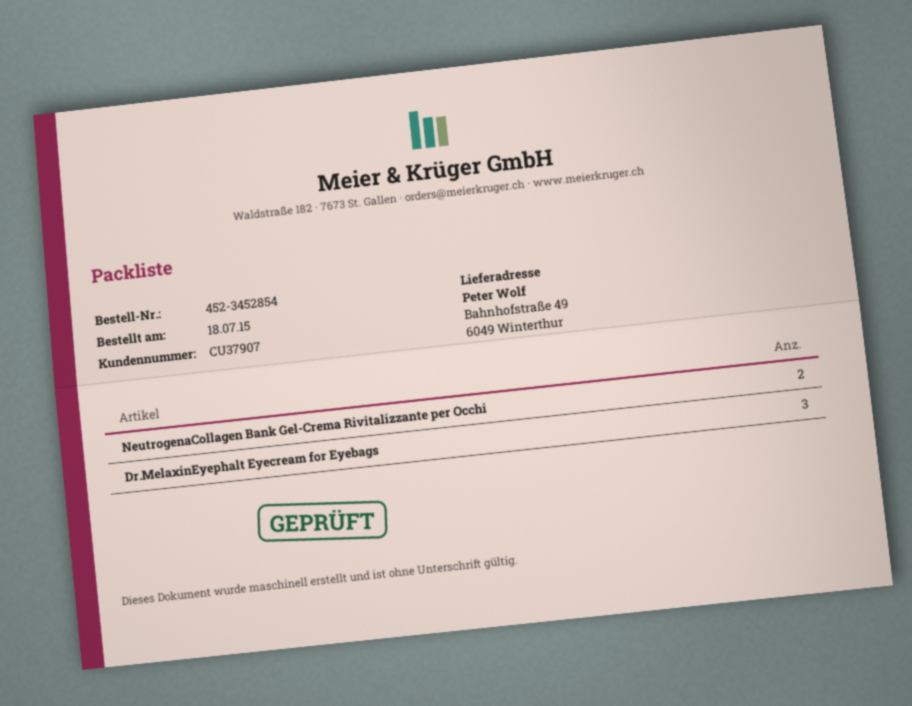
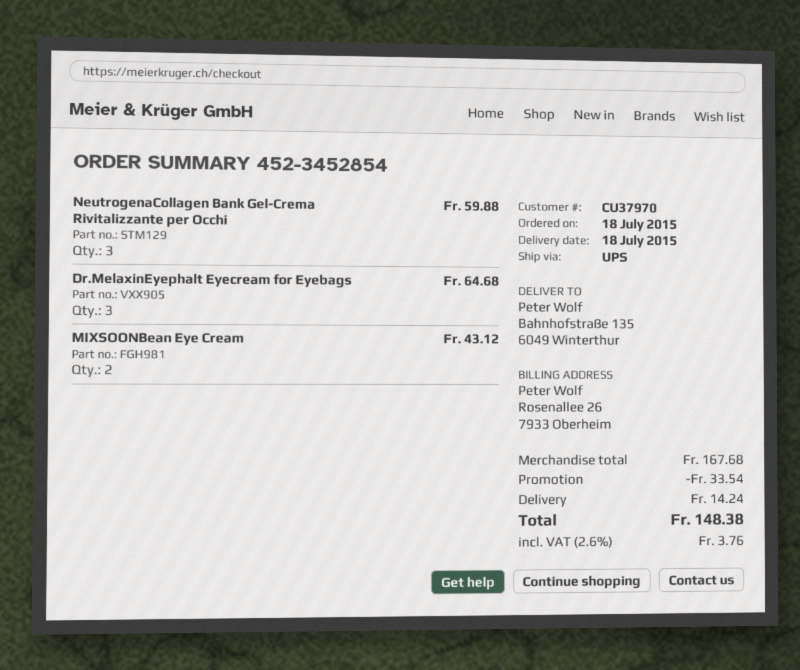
customer number: CU37907 -> CU37970
ship to: Bahnhofstraße 49, 6049 Winterthur -> Bahnhofstraße 135, 6049 Winterthur
NeutrogenaCollagen Bank Gel-Crema Rivitalizzante per Occhi: 2 -> 3
MIXSOONBean Eye Cream: none -> 2

